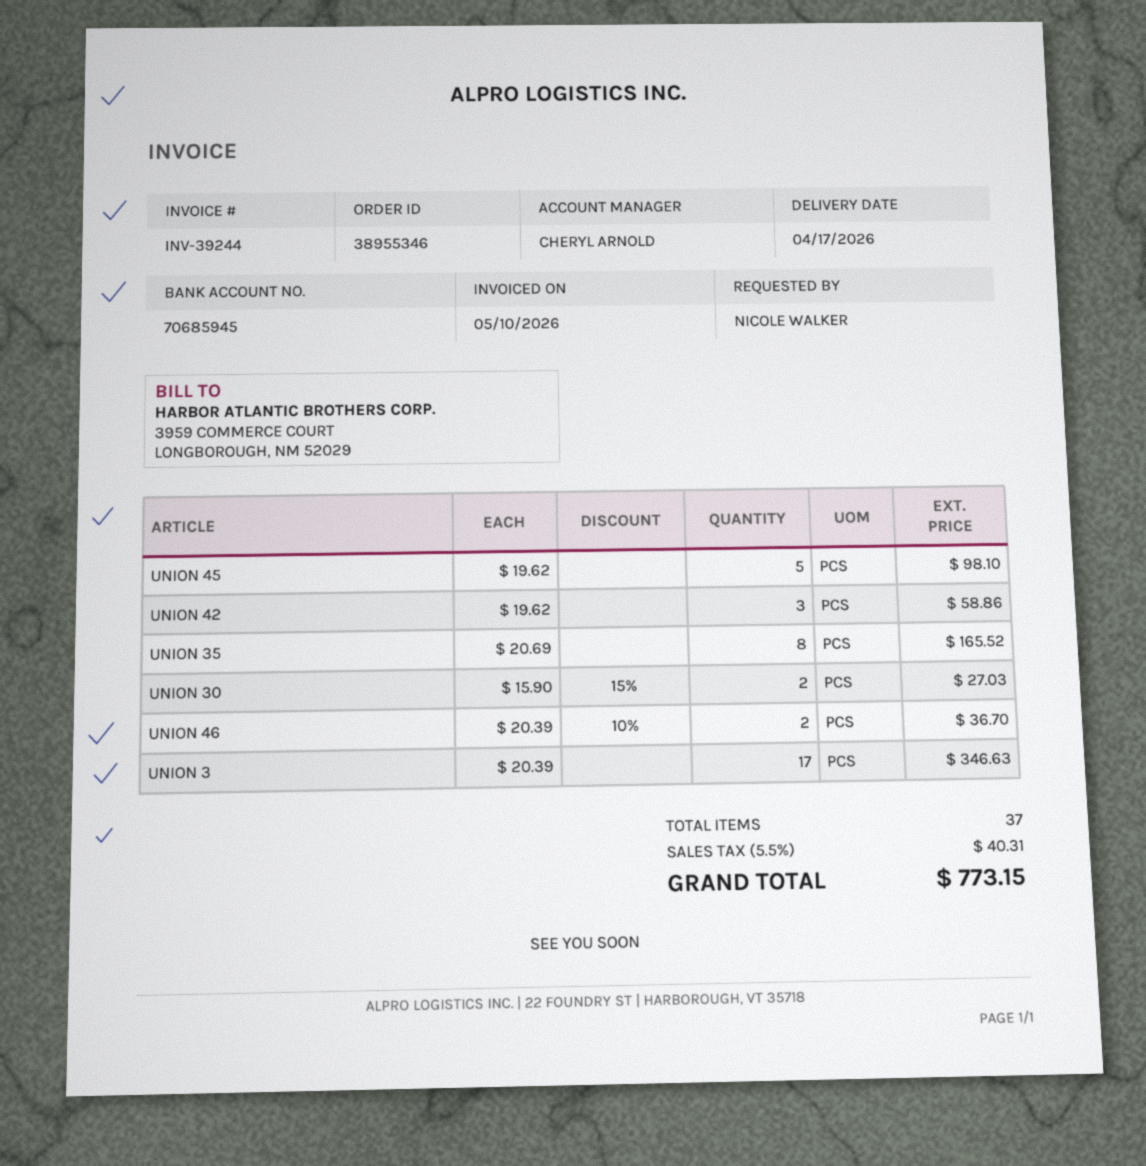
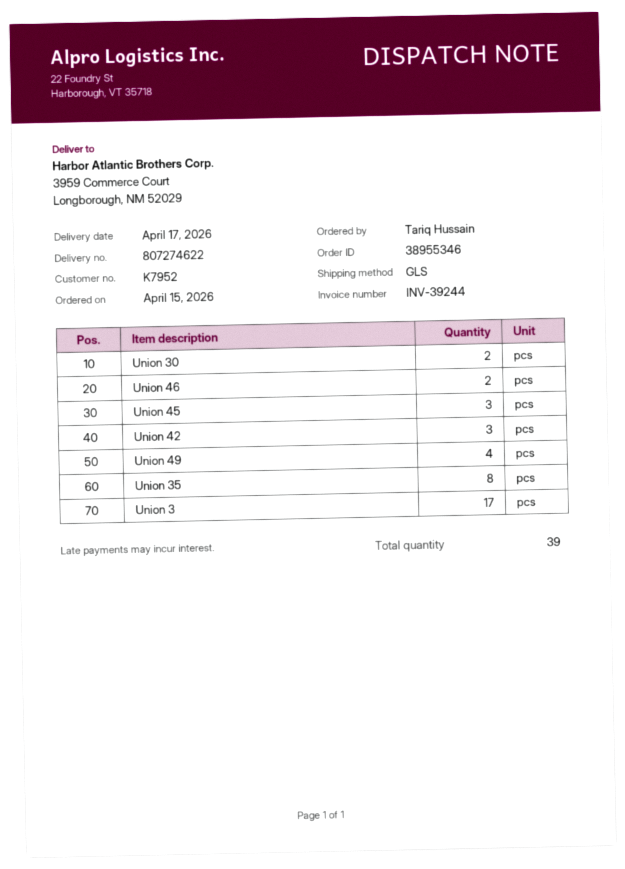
ordered by: NICOLE WALKER -> Tariq Hussain
UNION 45: 5 -> 3
Union 49: none -> 4
total quantity: 37 -> 39

